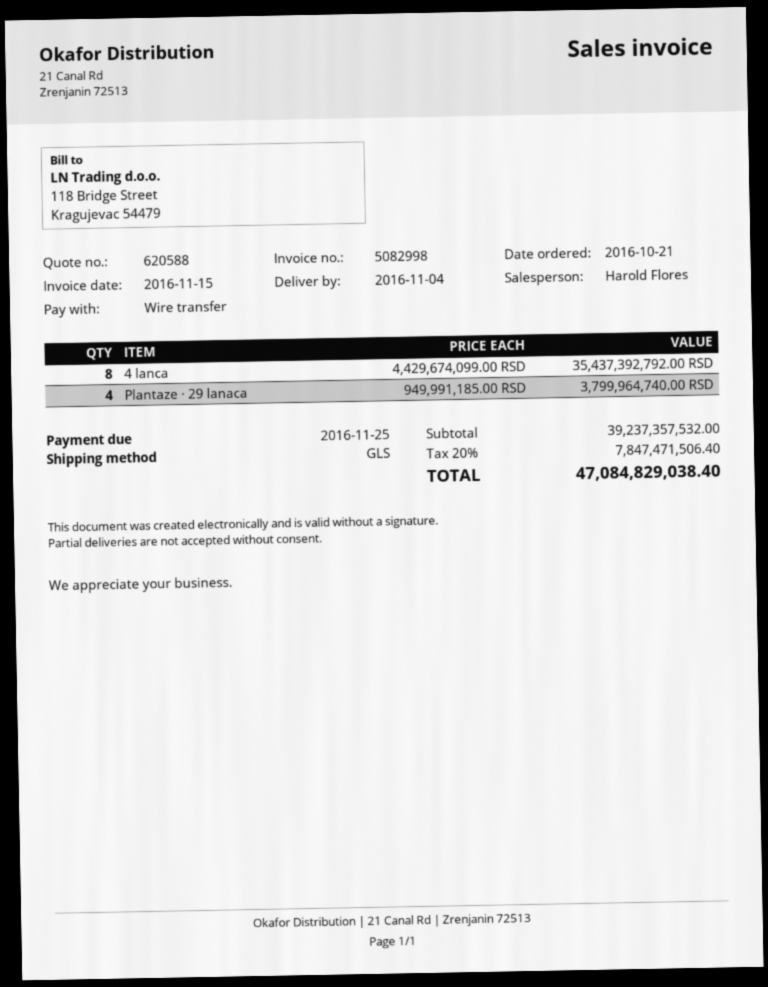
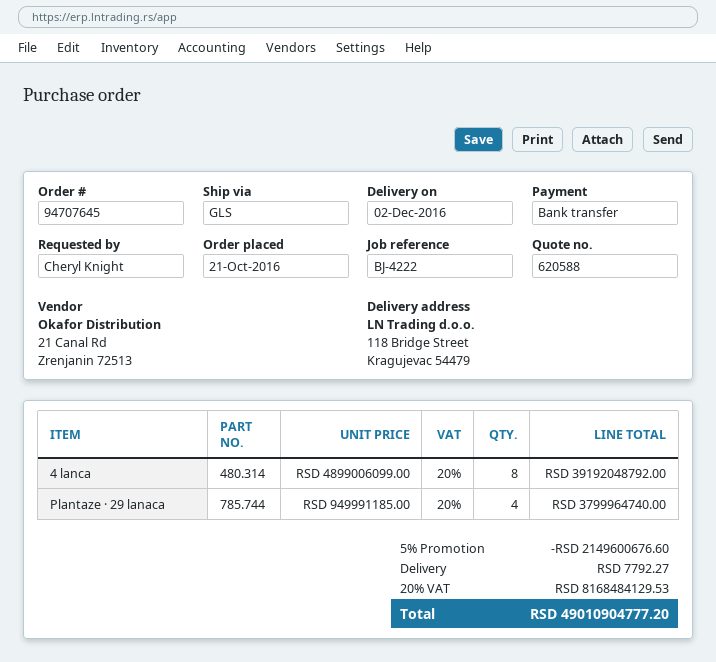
delivery date: 2016-11-04 -> 2016-12-02
4 lanca: 8 x 4429674099.00 = 35437392792.00 -> 8 x 4899006099.00 = 39192048792.00
discount: none -> 5% = 2149600676.60
shipping: none -> 7792.27
tax: 20% = 7847471506.40 -> 20% = 8168484129.53
total: 47084829038.40 -> 49010904777.20

